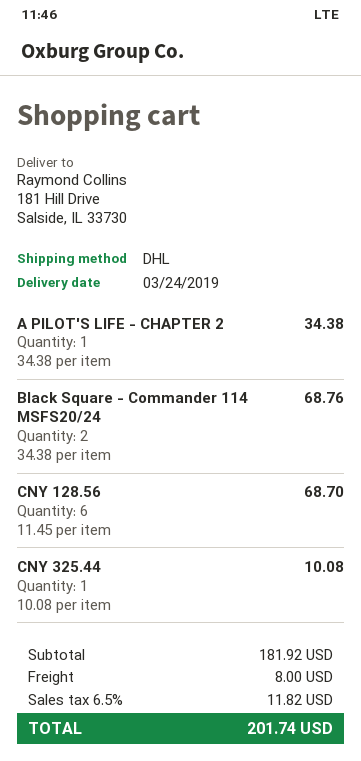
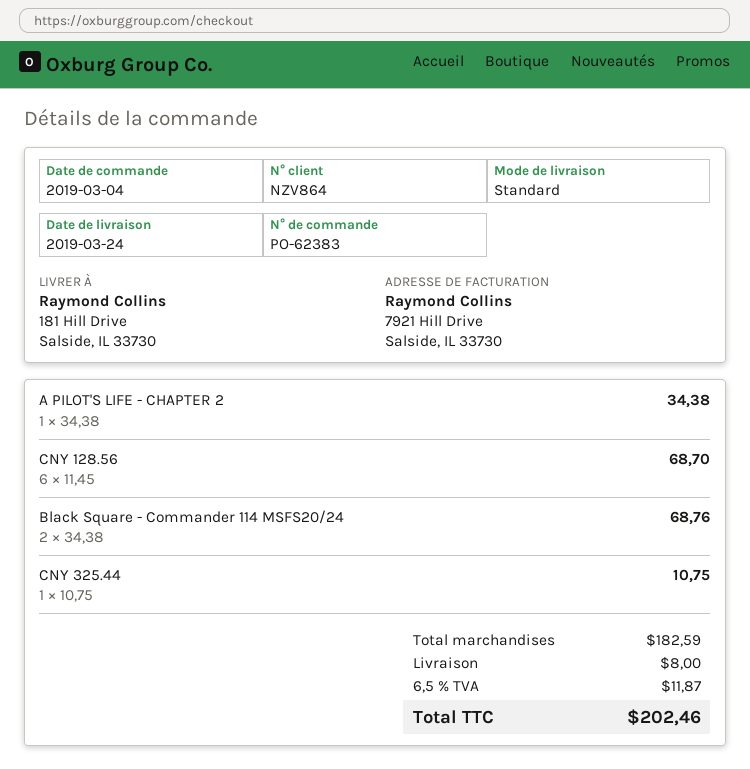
shipping method: DHL -> standard
CNY 325.44: 1 x 10.08 = 10.08 -> 1 x 10.75 = 10.75
subtotal: 181.92 -> 182.59
tax: 6.5% = 11.82 -> 6.5% = 11.87
total: 201.74 -> 202.46

